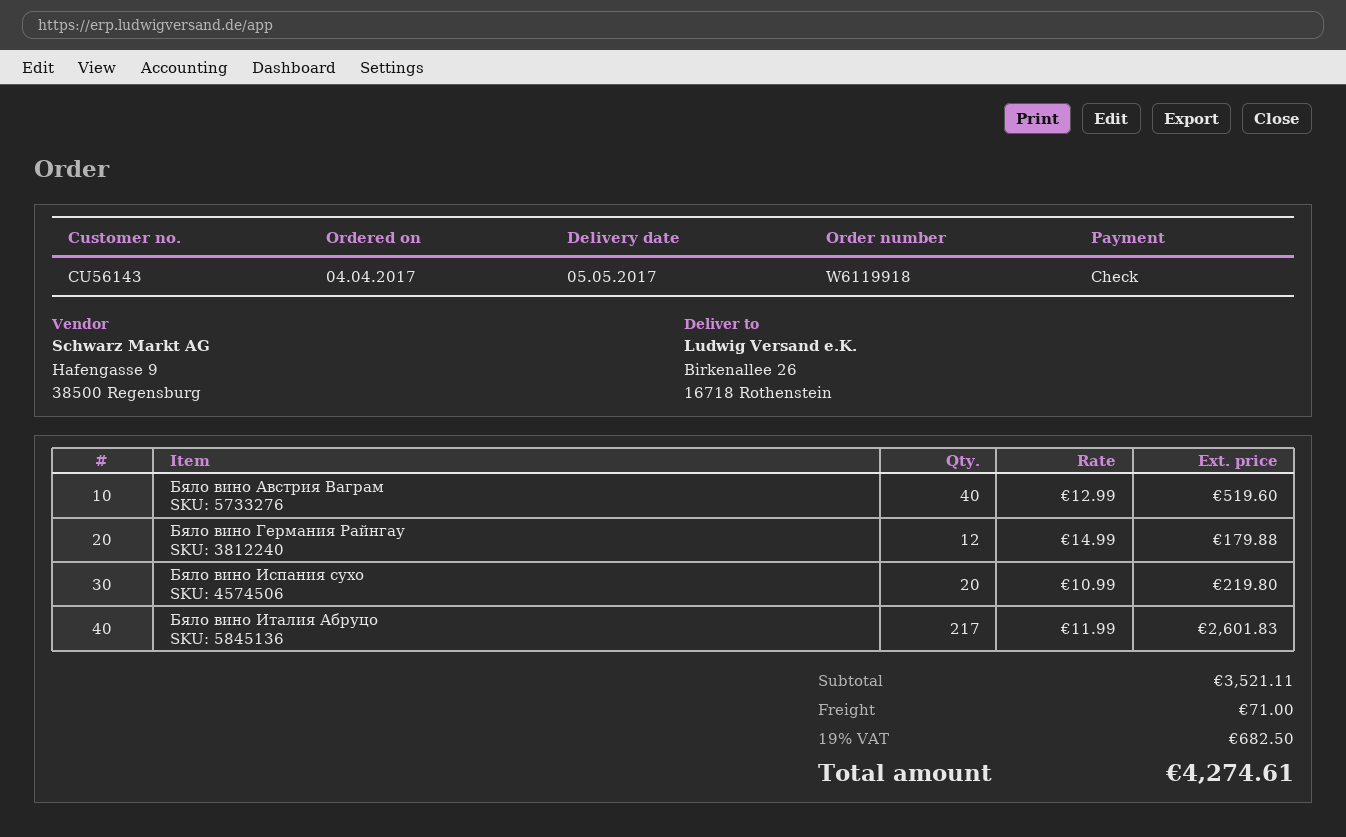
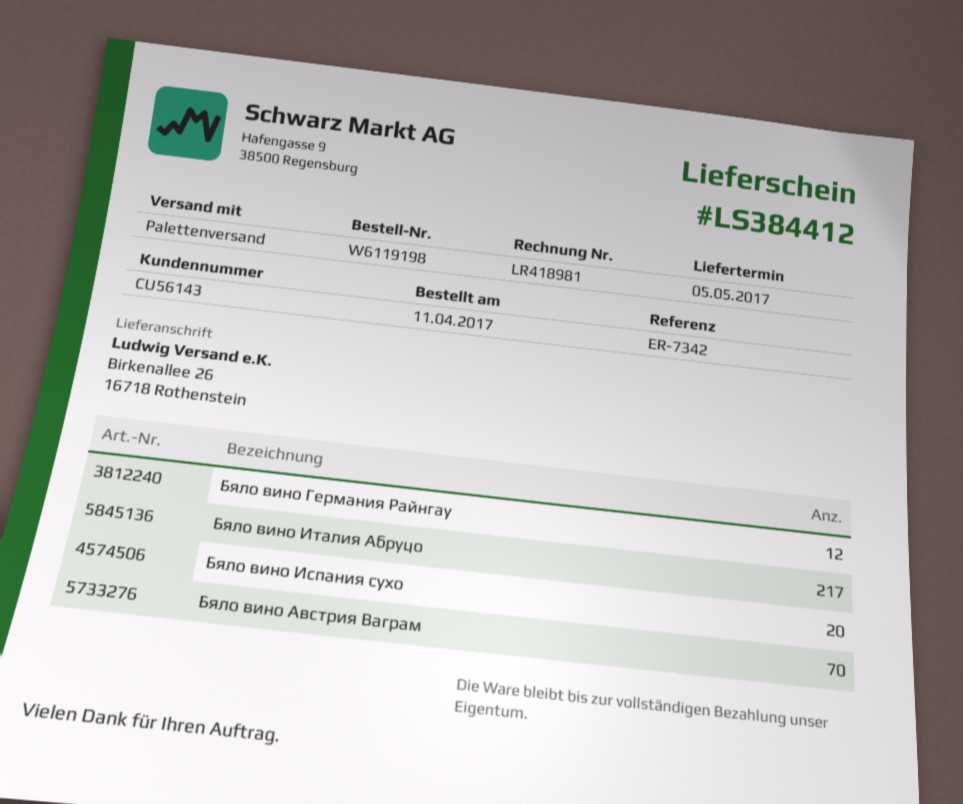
order number: W6119918 -> W6119198
order date: 2017-04-04 -> 2017-04-11
Бяло вино Австрия Ваграм: 40 -> 70

